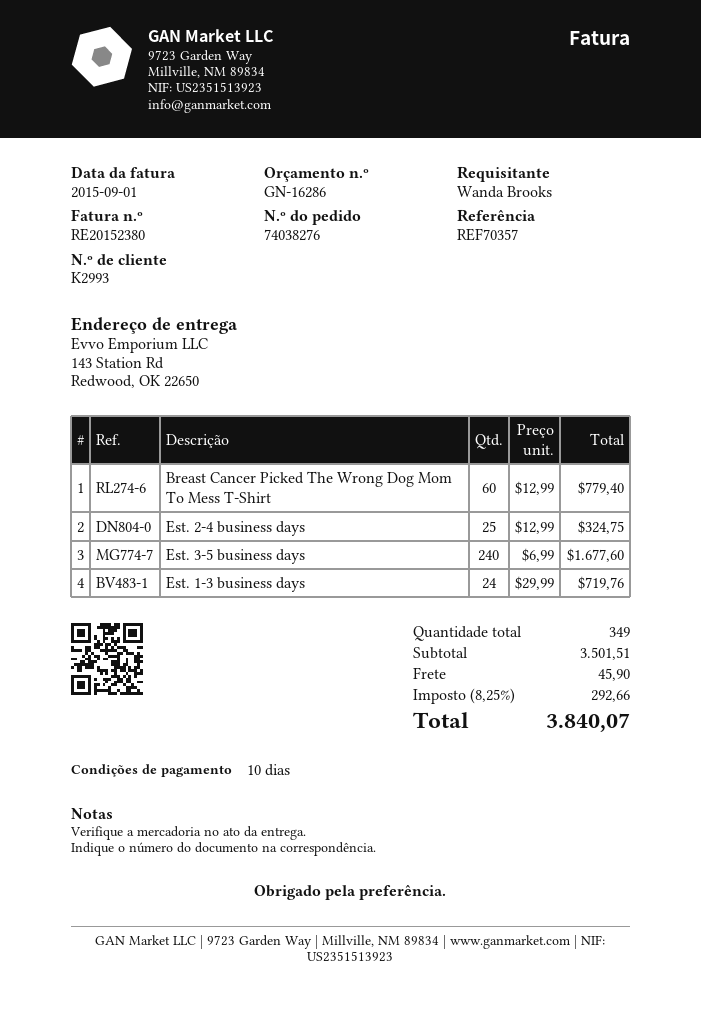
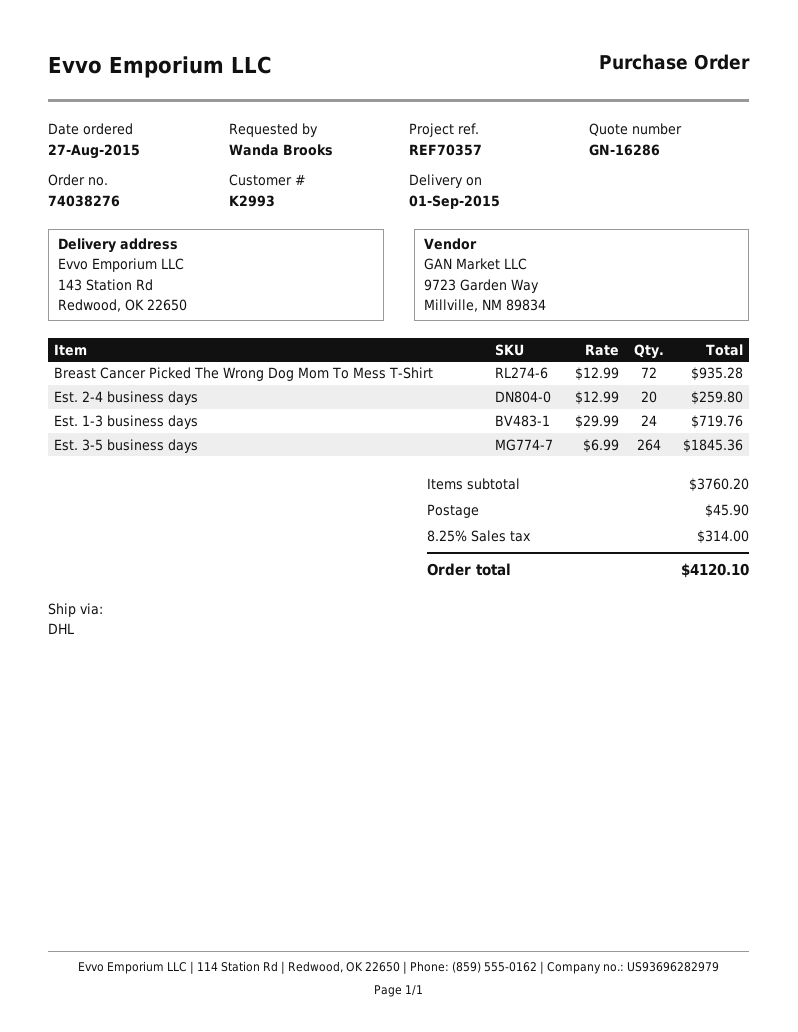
Breast Cancer Picked The Wrong Dog Mom To Mess T-Shirt: 60 x 12.99 = 779.40 -> 72 x 12.99 = 935.28
Est. 2-4 business days: 25 x 12.99 = 324.75 -> 20 x 12.99 = 259.80
Est. 3-5 business days: 240 x 6.99 = 1677.60 -> 264 x 6.99 = 1845.36
subtotal: 3501.51 -> 3760.20
tax: 8.25% = 292.66 -> 8.25% = 314.00
total: 3840.07 -> 4120.10

